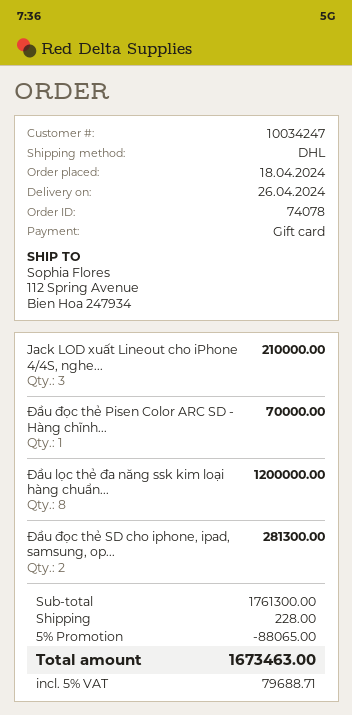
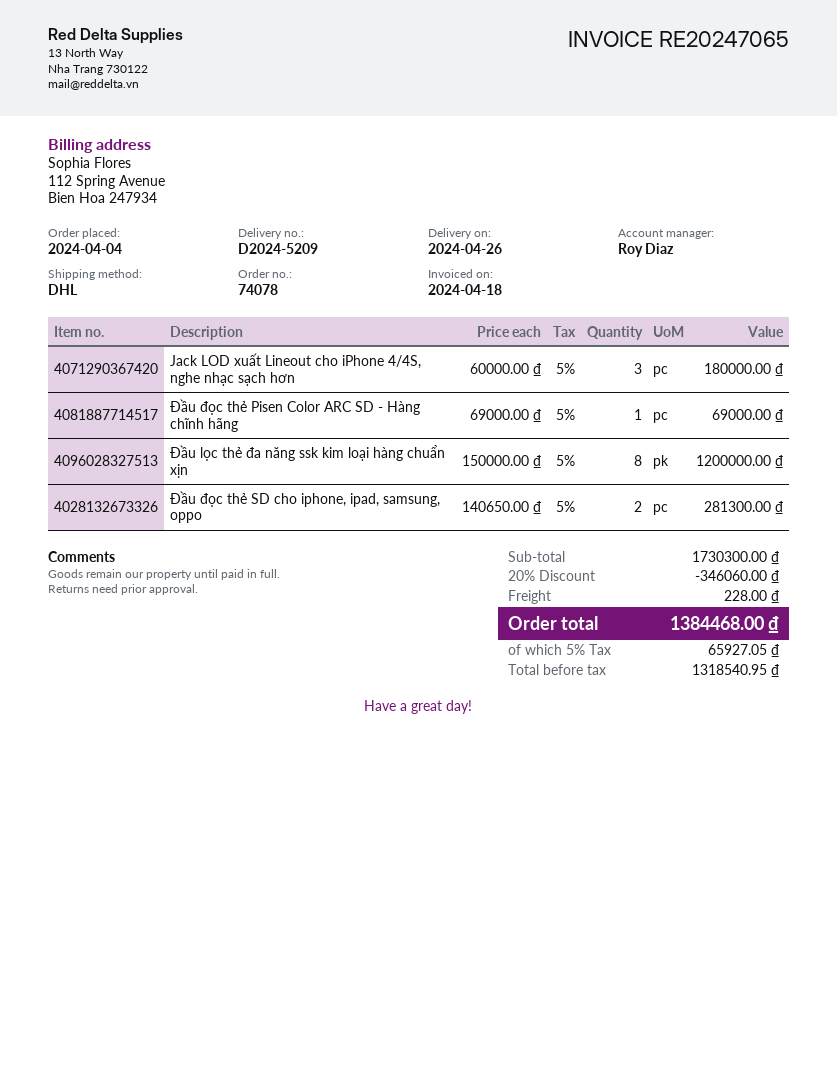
order date: 2024-04-18 -> 2024-04-04
Jack LOD xuất Lineout cho iPhone 4/4S, nghe...: 3 for 210000.00 -> 3 for 180000.00
Đầu đọc thẻ Pisen Color ARC SD - Hàng chĩnh...: 1 for 70000.00 -> 1 for 69000.00
subtotal: 1761300.00 -> 1730300.00
discount: 5% = 88065.00 -> 20% = 346060.00
tax: 5% = 79688.71 -> 5% = 65927.05
total: 1673463.00 -> 1384468.00

